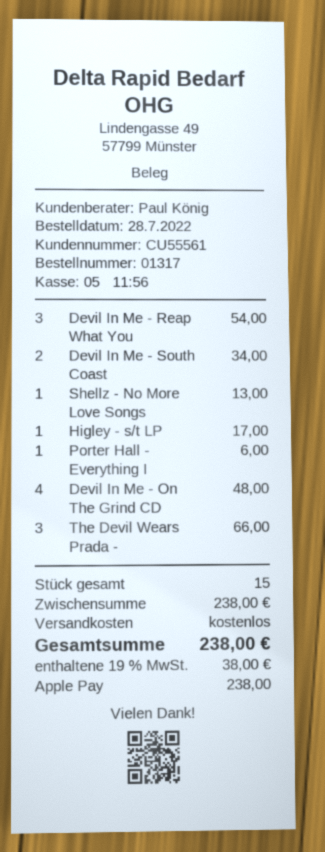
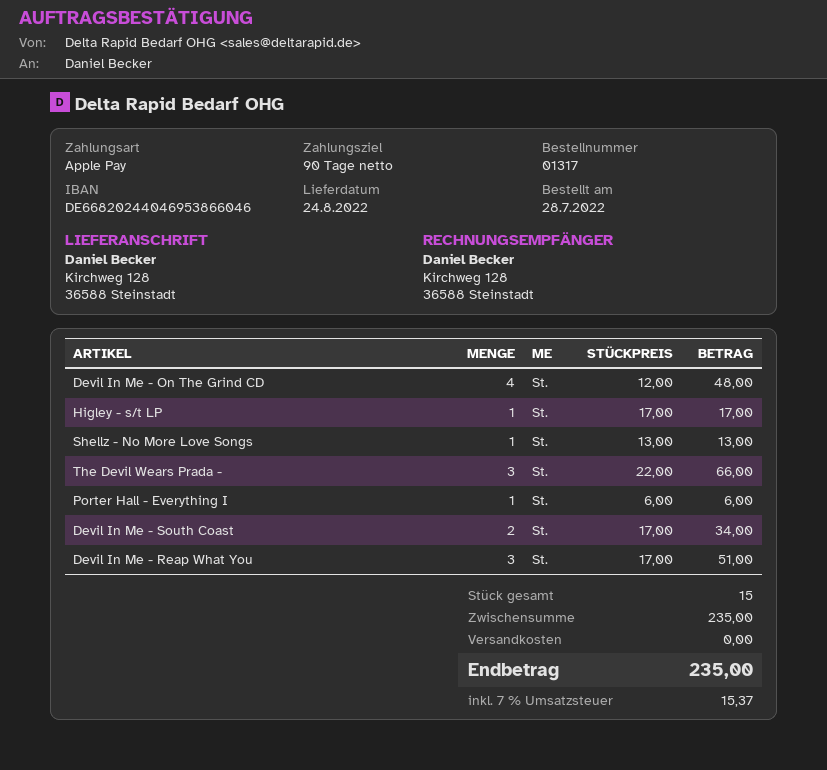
Devil In Me - Reap What You: 3 for 54.00 -> 3 for 51.00
subtotal: 238.00 -> 235.00
tax: 19% = 38.00 -> 7% = 15.37
total: 238.00 -> 235.00

